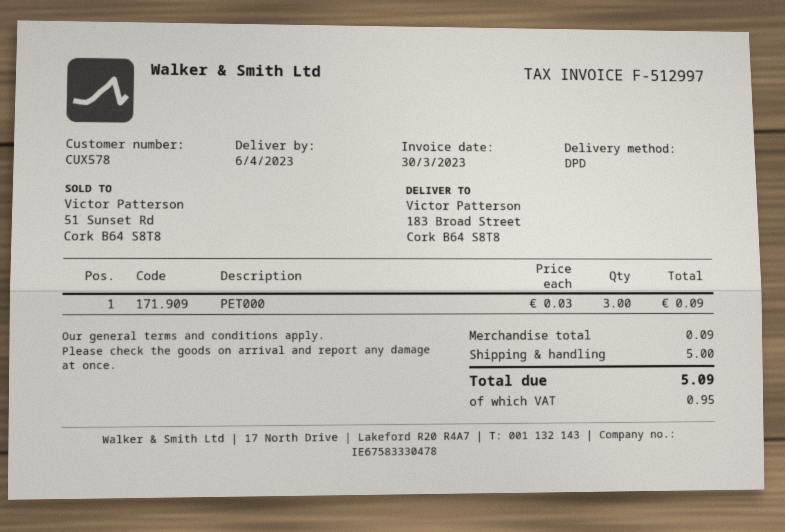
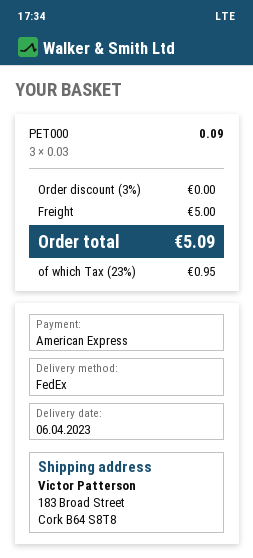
shipping method: DPD -> FedEx
discount: none -> 3% = 0.00

